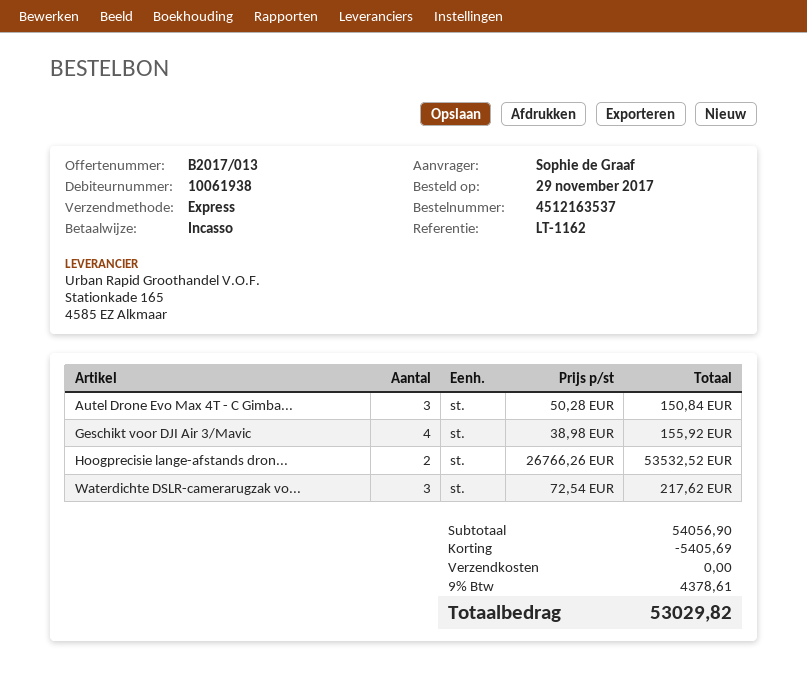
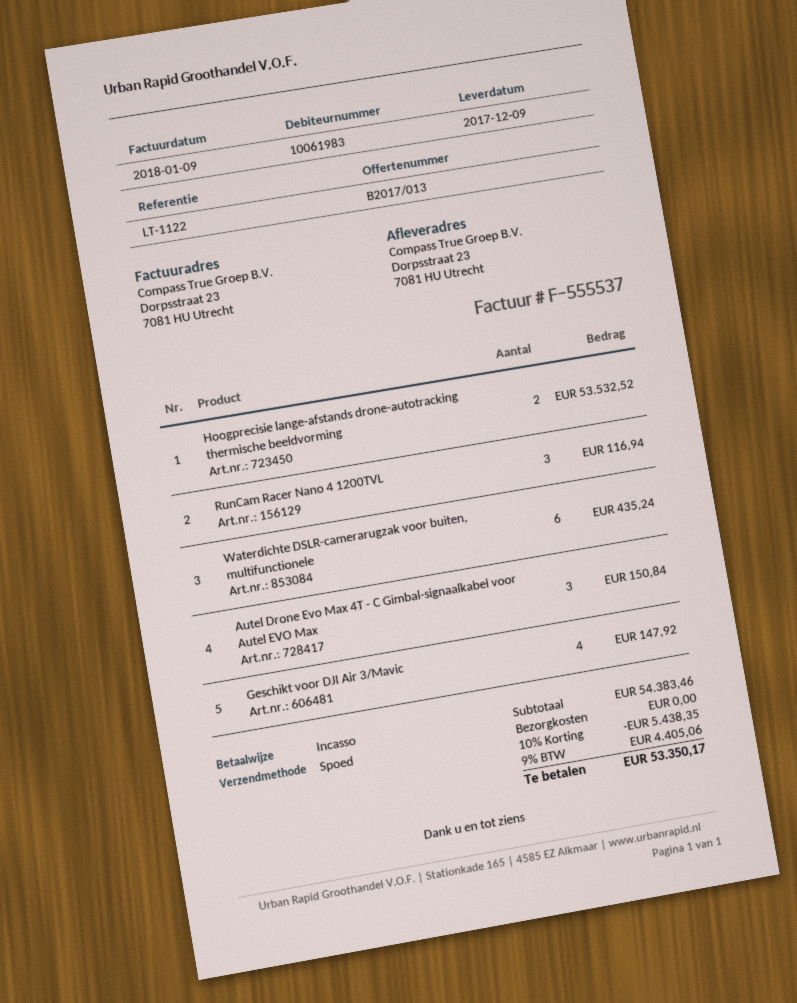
customer number: 10061938 -> 10061983
reference: LT-1162 -> LT-1122
Geschikt voor DJI Air 3/Mavic: 4 for 155.92 -> 4 for 147.92
Waterdichte DSLR-camerarugzak vo...: 3 for 217.62 -> 6 for 435.24
RunCam Racer Nano 4 1200TVL: none -> 3 for 116.94
subtotal: 54056.90 -> 54383.46
discount: 5405.69 -> 5438.35
tax: 9% = 4378.61 -> 9% = 4405.06
total: 53029.82 -> 53350.17

